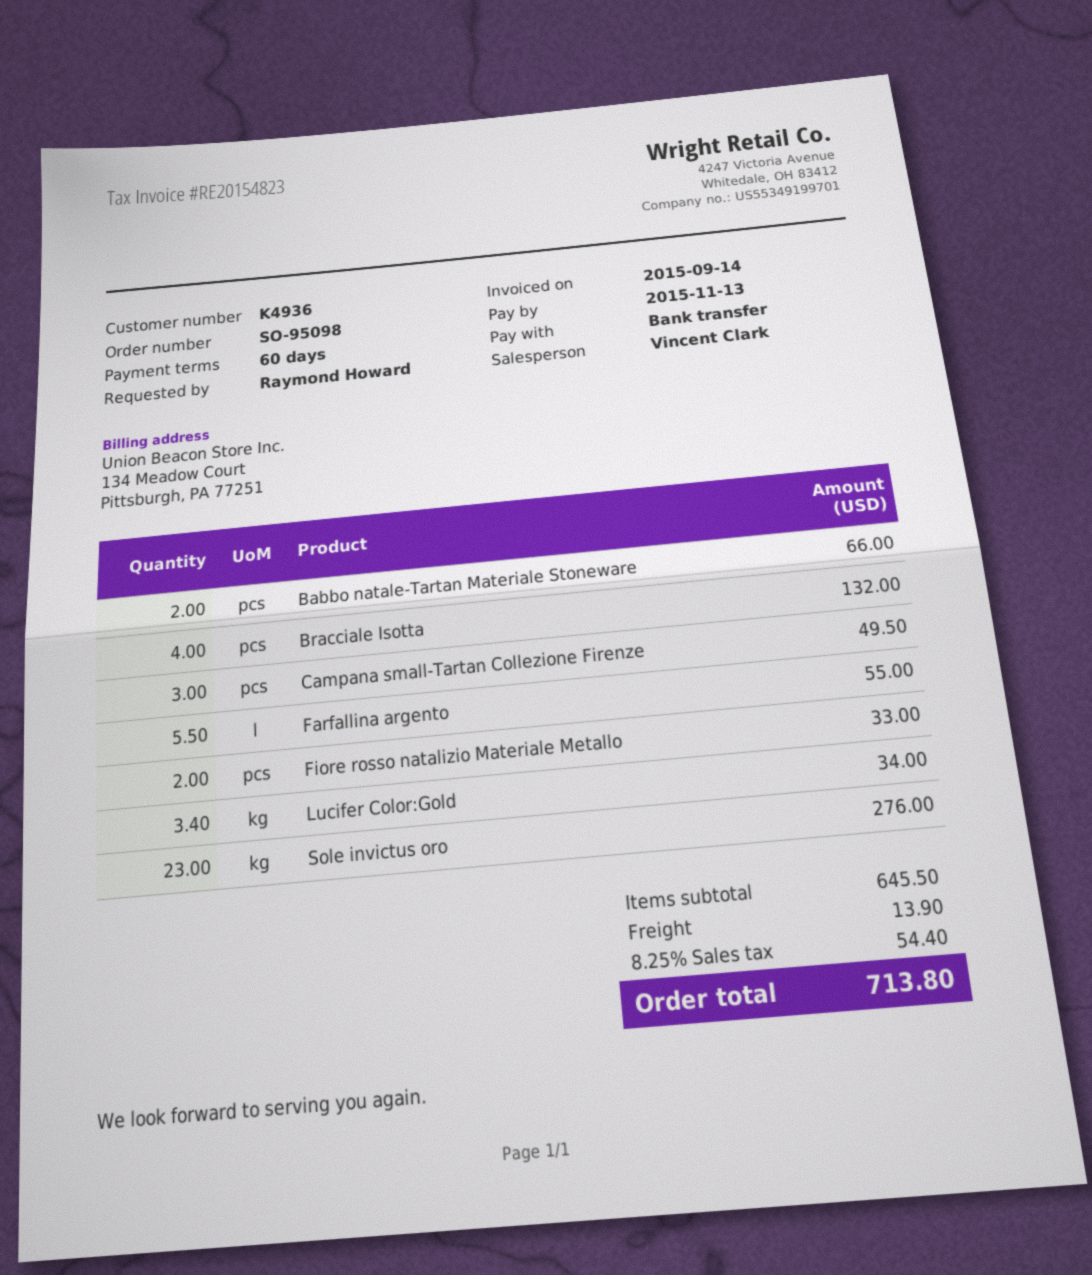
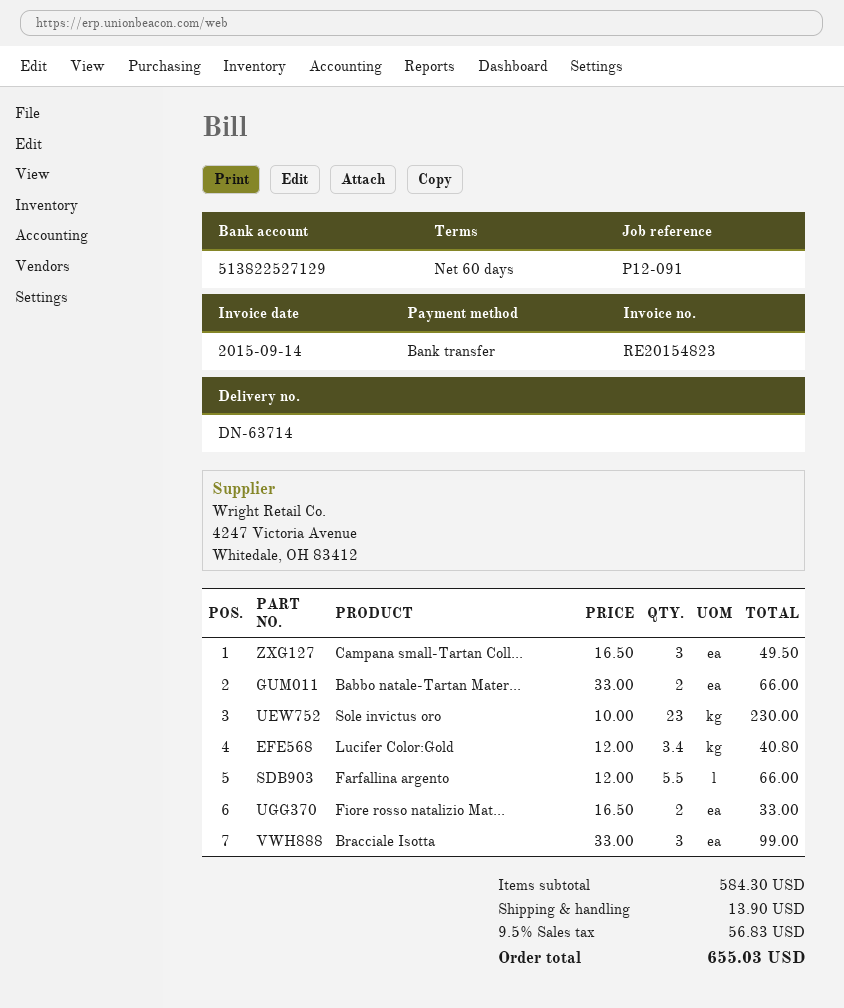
Bracciale Isotta: 4 for 132.00 -> 3 for 99.00
Farfallina argento: 5.5 for 55.00 -> 5.5 for 66.00
Lucifer Color:Gold: 3.4 for 34.00 -> 3.4 for 40.80
Sole invictus oro: 23 for 276.00 -> 23 for 230.00
subtotal: 645.50 -> 584.30
tax: 8.25% = 54.40 -> 9.5% = 56.83
total: 713.80 -> 655.03

